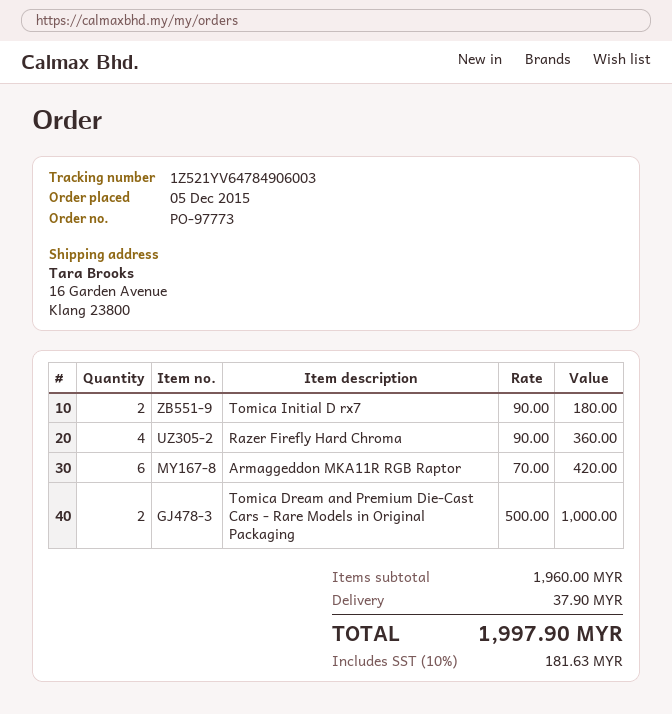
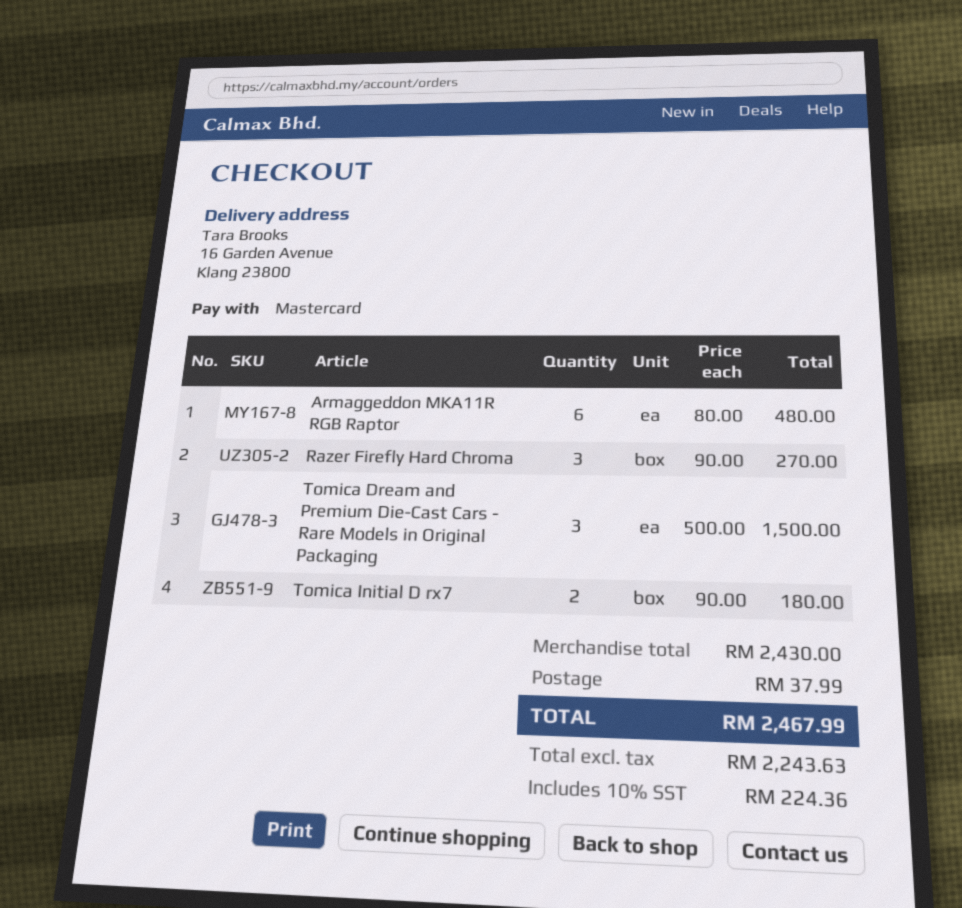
Razer Firefly Hard Chroma: 4 x 90.00 = 360.00 -> 3 x 90.00 = 270.00
Armaggeddon MKA11R RGB Raptor: 6 x 70.00 = 420.00 -> 6 x 80.00 = 480.00
Tomica Dream and Premium Die-Cast Cars - Rare Models in Original Packaging: 2 x 500.00 = 1000.00 -> 3 x 500.00 = 1500.00
subtotal: 1960.00 -> 2430.00
shipping: 37.90 -> 37.99
tax: 10% = 181.63 -> 10% = 224.36
total: 1997.90 -> 2467.99

